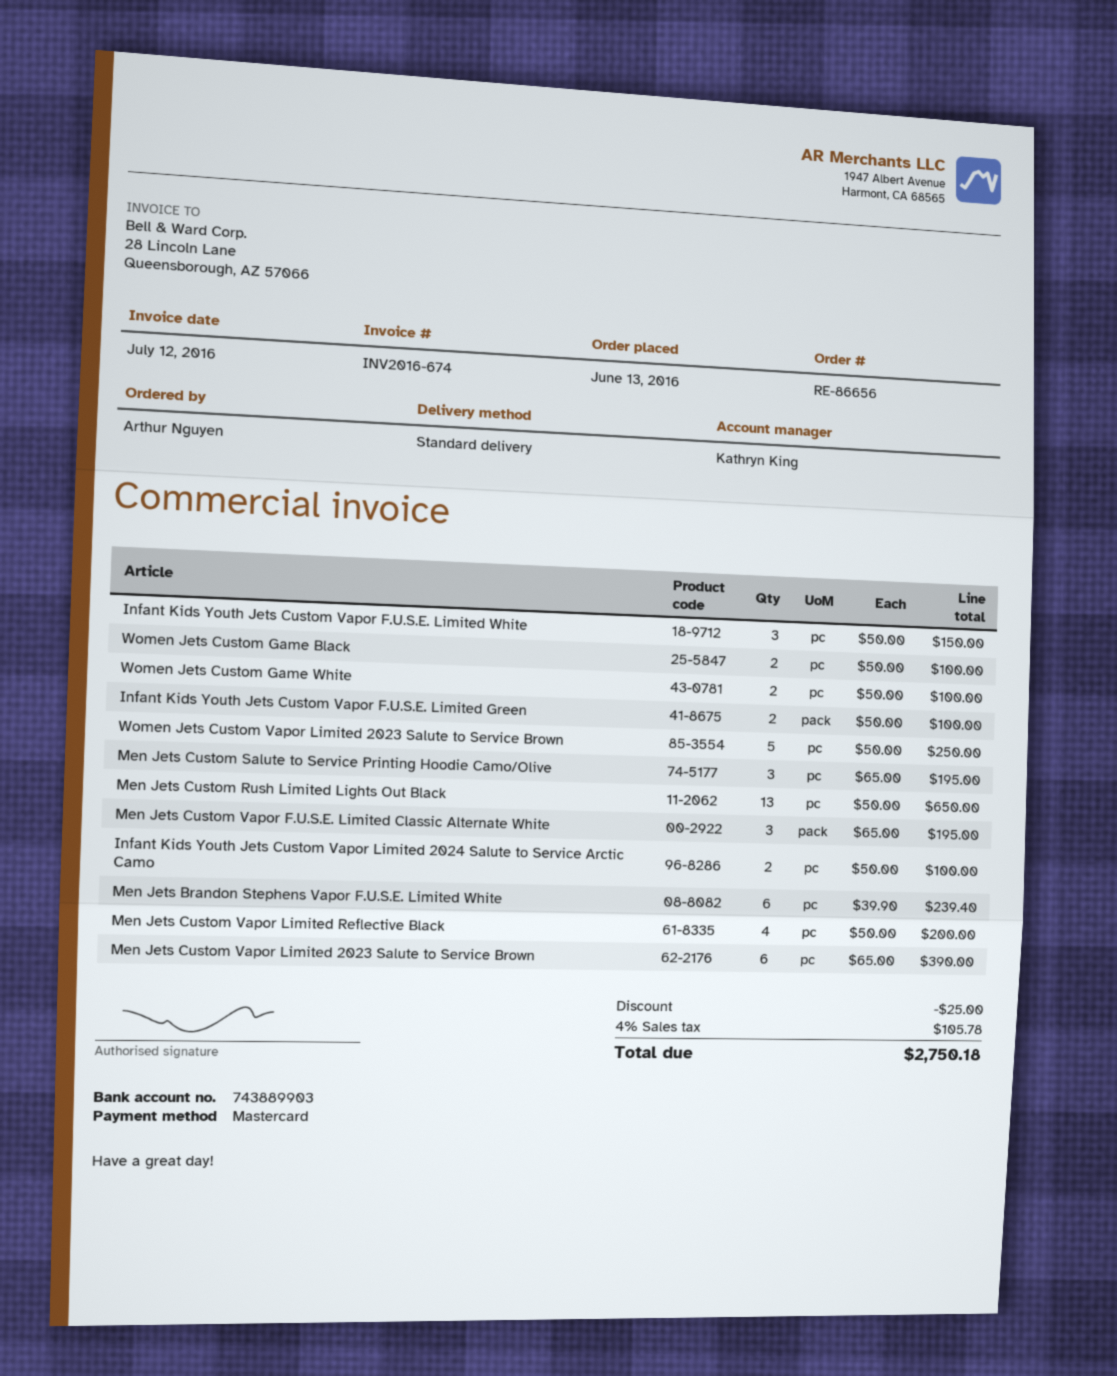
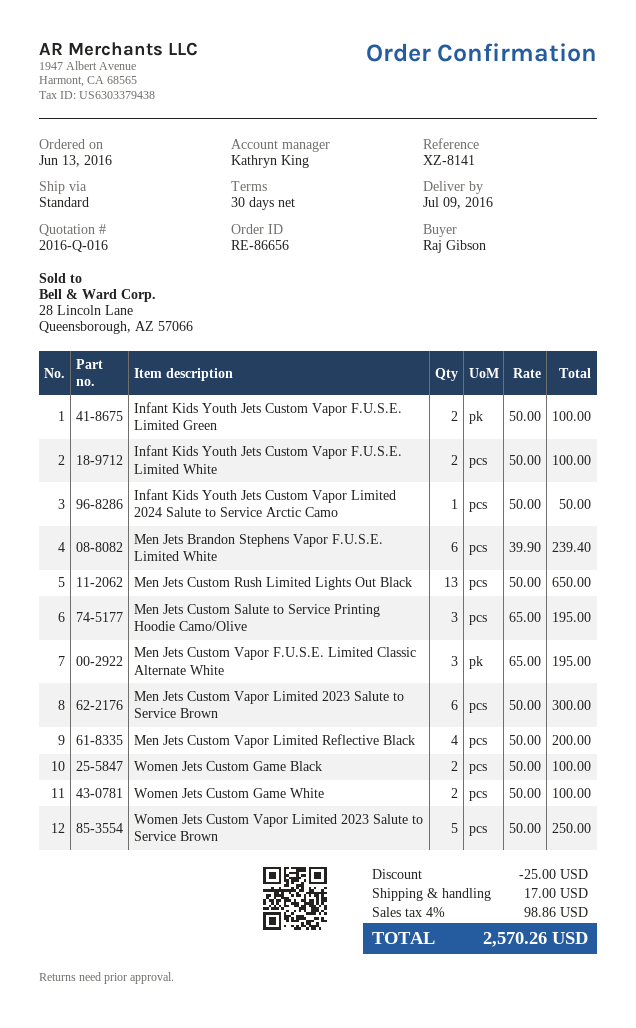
ordered by: Arthur Nguyen -> Raj Gibson
Infant Kids Youth Jets Custom Vapor F.U.S.E. Limited White: 3 x 50.00 = 150.00 -> 2 x 50.00 = 100.00
Infant Kids Youth Jets Custom Vapor Limited 2024 Salute to Service Arctic Camo: 2 x 50.00 = 100.00 -> 1 x 50.00 = 50.00
Men Jets Custom Vapor Limited 2023 Salute to Service Brown: 6 x 65.00 = 390.00 -> 6 x 50.00 = 300.00
shipping: none -> 17.00
tax: 4% = 105.78 -> 4% = 98.86
total: 2750.18 -> 2570.26

